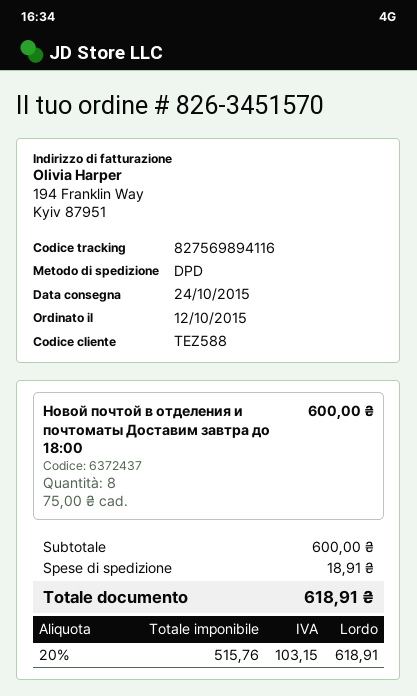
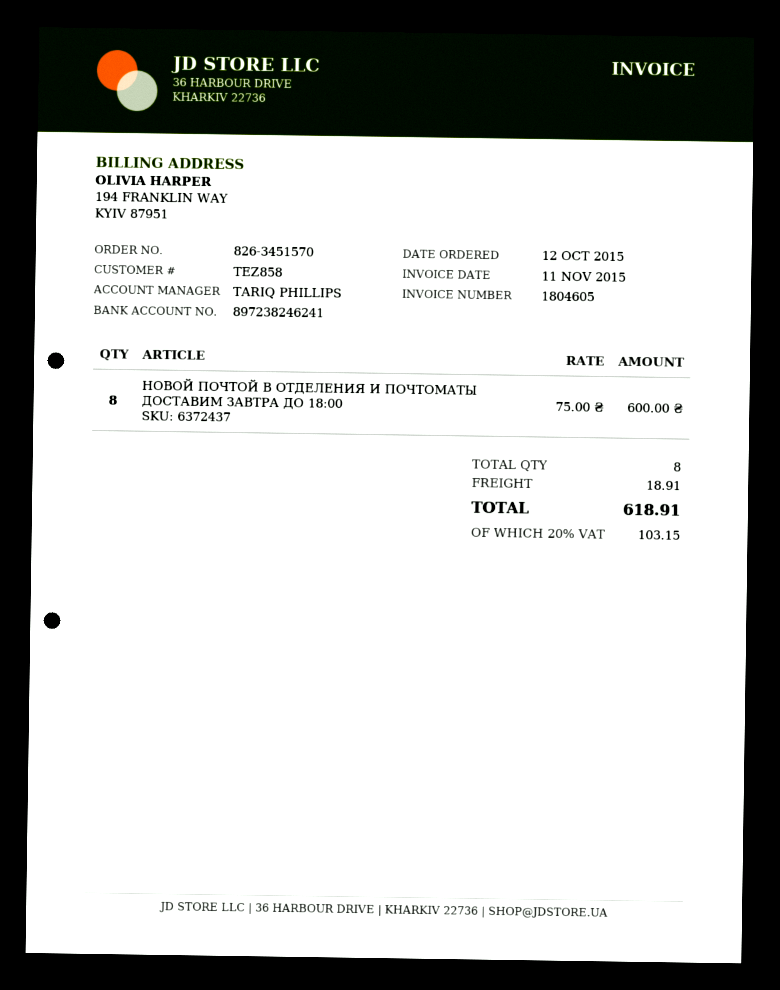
customer number: TEZ588 -> TEZ858

